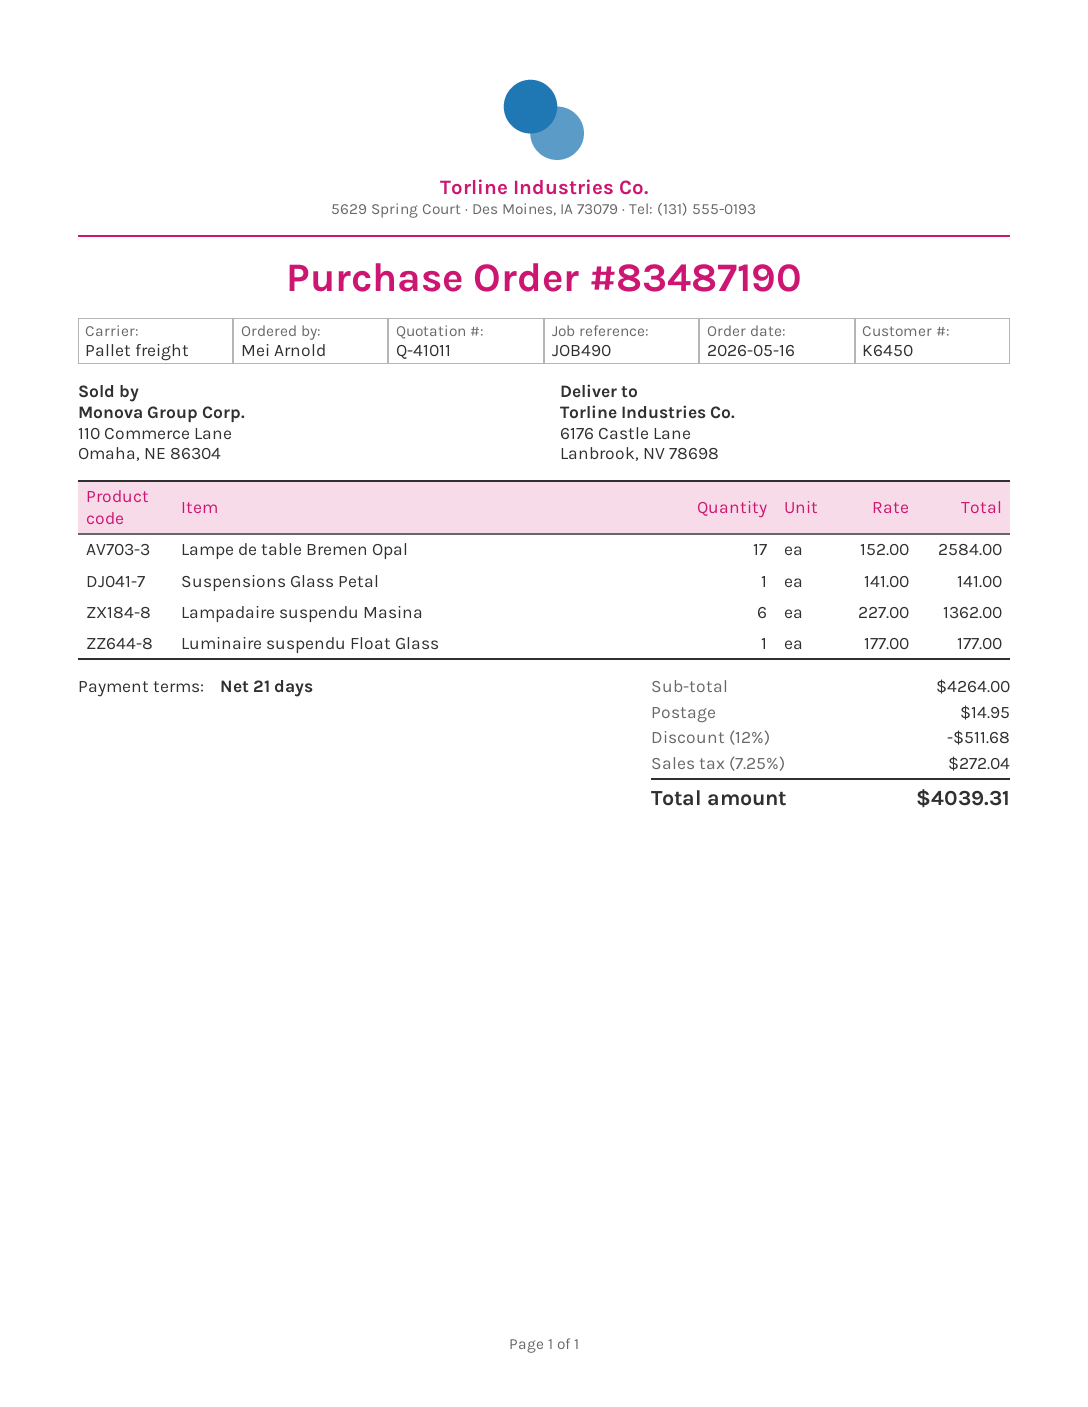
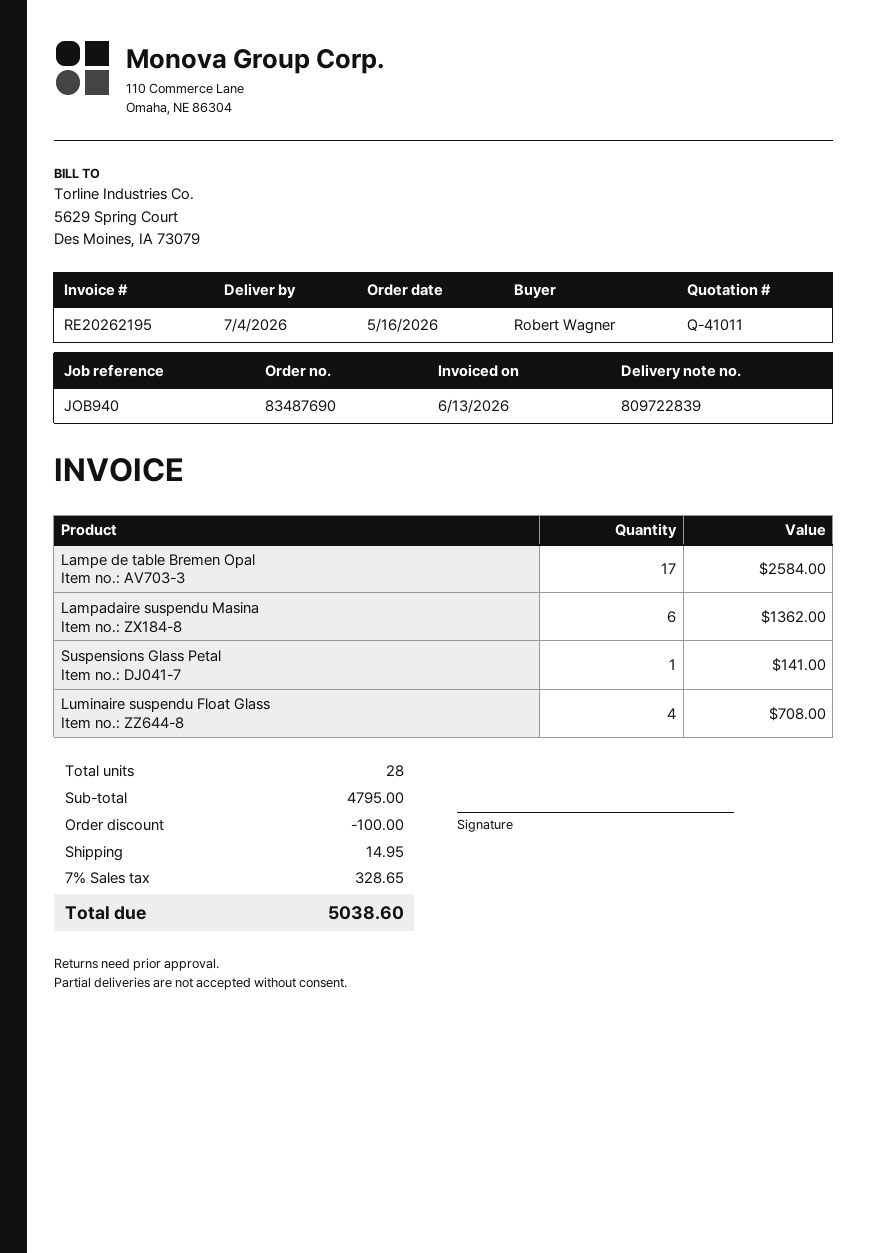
order number: 83487190 -> 83487690
reference: JOB490 -> JOB940
ordered by: Mei Arnold -> Robert Wagner
Luminaire suspendu Float Glass: 1 for 177.00 -> 4 for 708.00
subtotal: 4264.00 -> 4795.00
discount: 511.68 -> 100.00
tax: 7.25% = 272.04 -> 7% = 328.65
total: 4039.31 -> 5038.60

